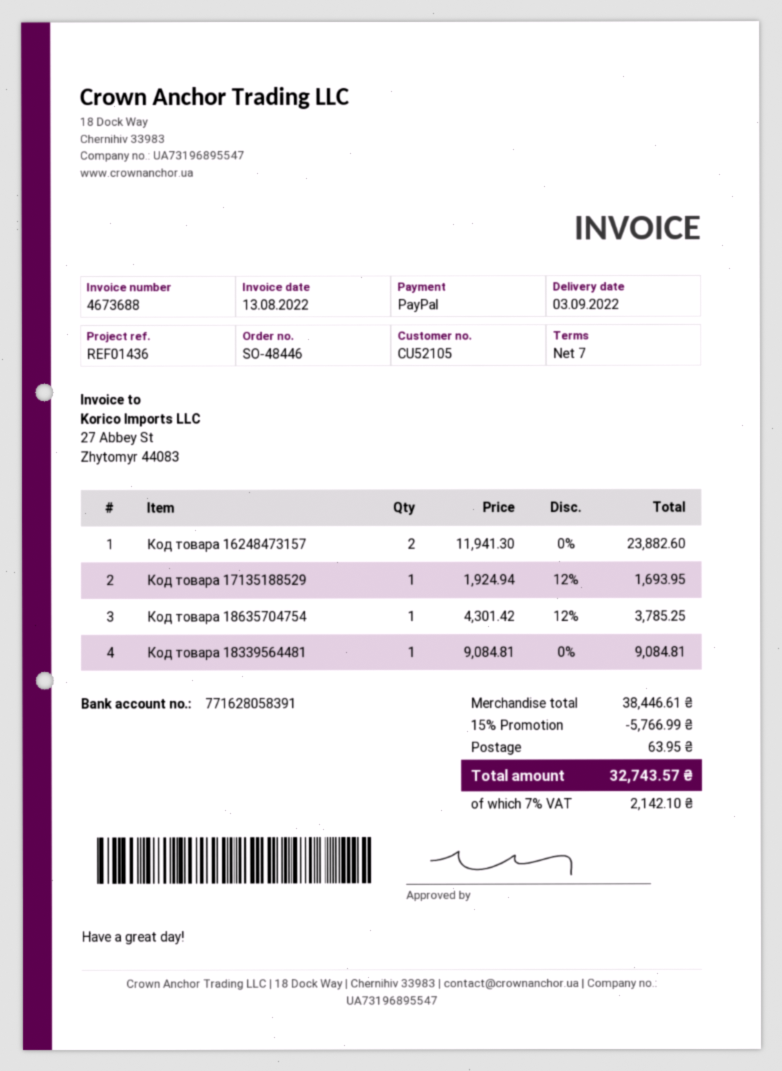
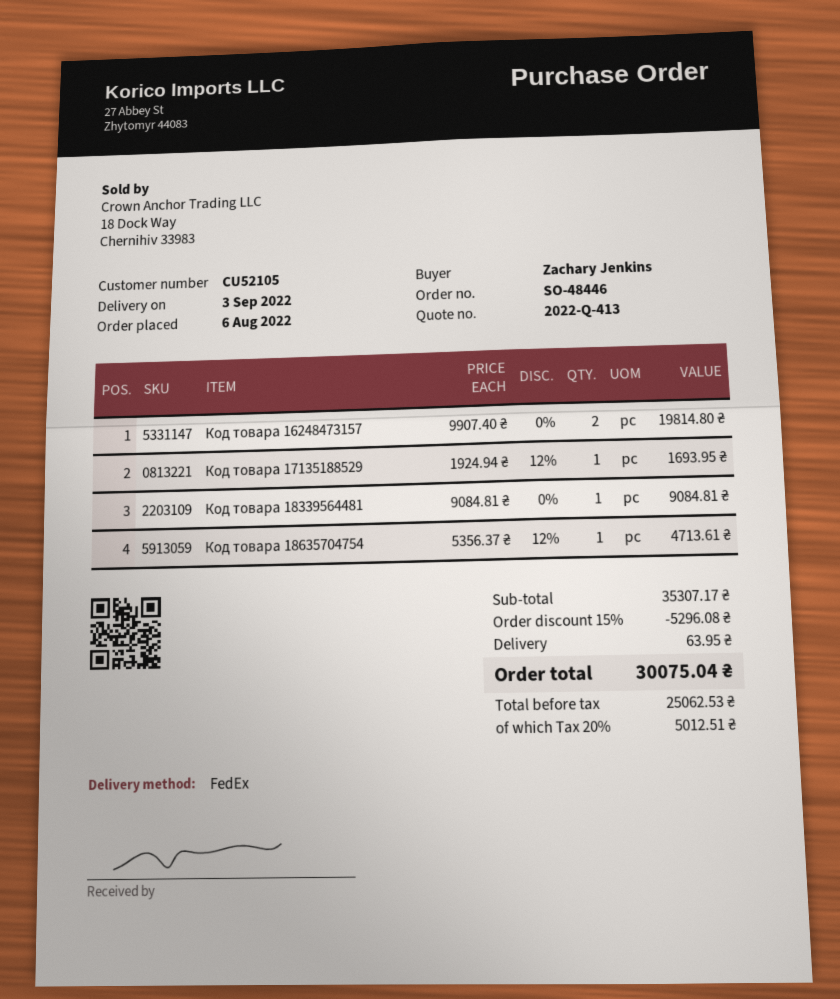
Код товара 16248473157: 2 x 11941.30 = 23882.60 -> 2 x 9907.40 = 19814.80
Код товара 18635704754: 1 x 4301.42 - 12% = 3785.25 -> 1 x 5356.37 - 12% = 4713.61
subtotal: 38446.61 -> 35307.17
discount: 15% = 5766.99 -> 15% = 5296.08
tax: 7% = 2142.10 -> 20% = 5012.51
total: 32743.57 -> 30075.04

